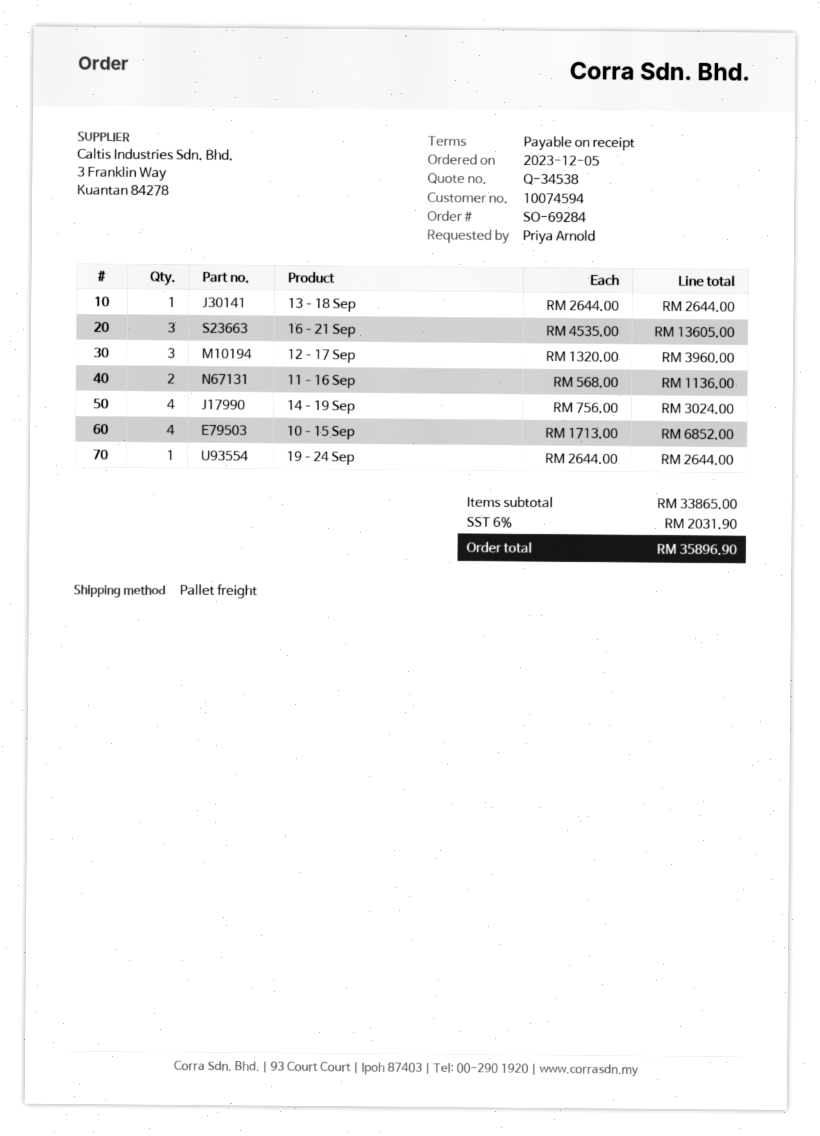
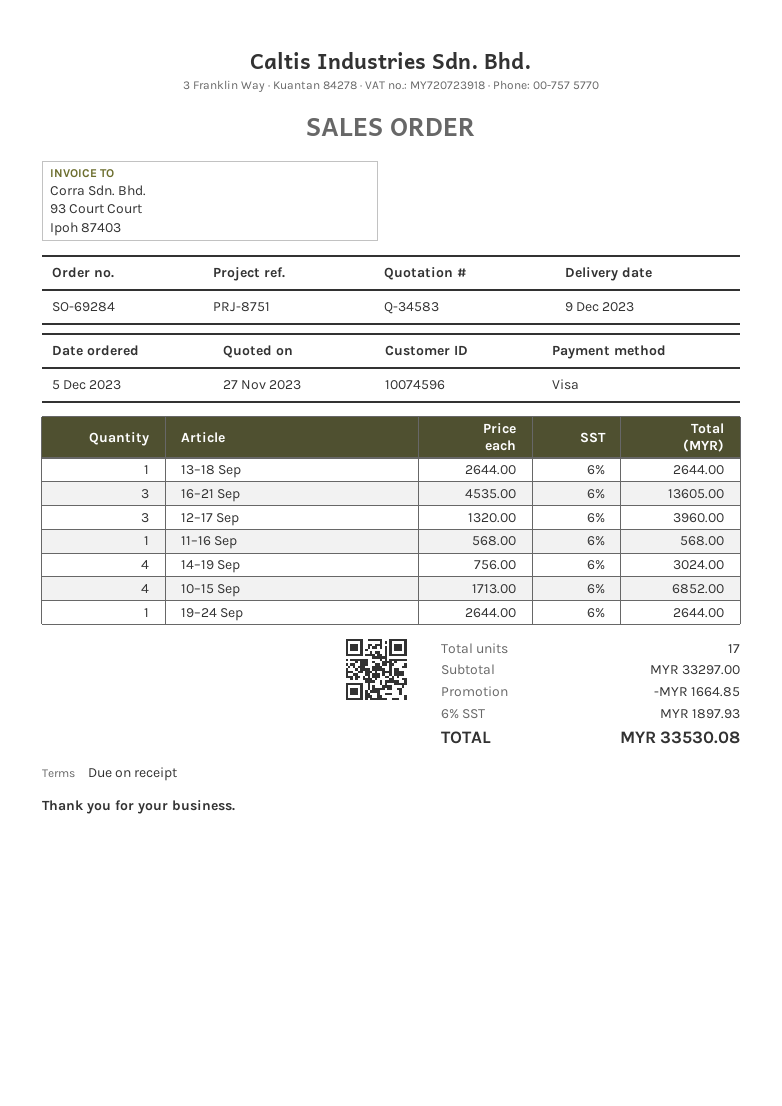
quote number: Q-34538 -> Q-34583
customer number: 10074594 -> 10074596
11–16 Sep: 2 x 568.00 = 1136.00 -> 1 x 568.00 = 568.00
subtotal: 33865.00 -> 33297.00
discount: none -> 1664.85
tax: 6% = 2031.90 -> 6% = 1897.93
total: 35896.90 -> 33530.08

